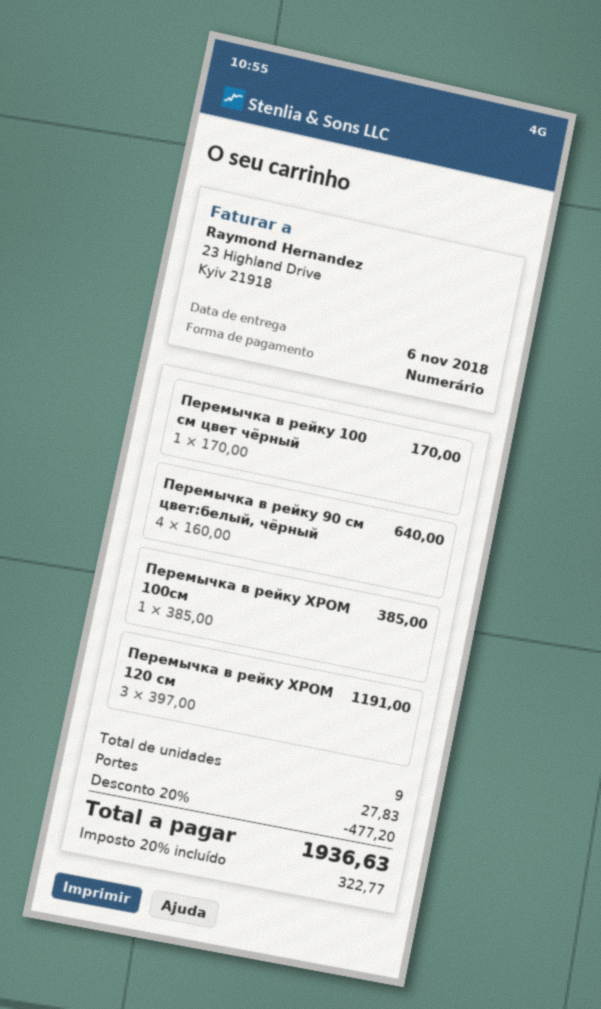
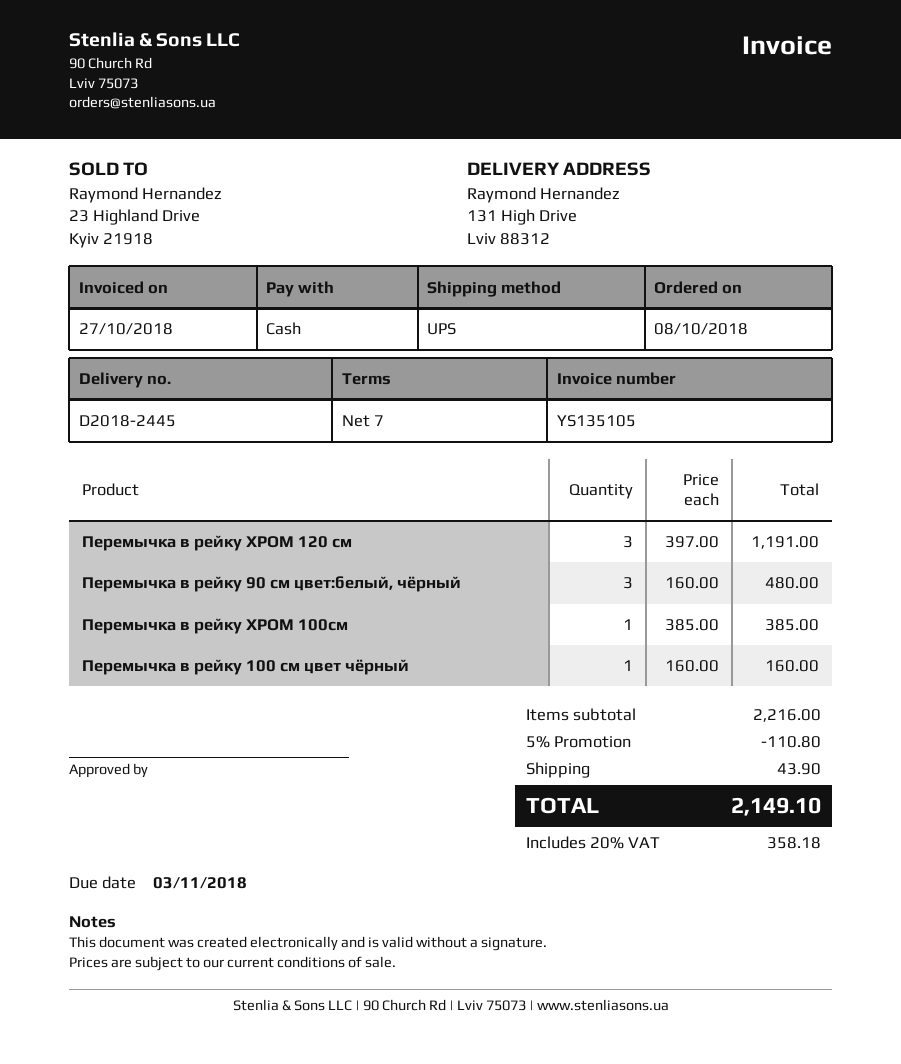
Перемычка в рейку 100 см цвет чёрный: 1 x 170.00 = 170.00 -> 1 x 160.00 = 160.00
Перемычка в рейку 90 см цвет:белый, чёрный: 4 x 160.00 = 640.00 -> 3 x 160.00 = 480.00
discount: 20% = 477.20 -> 5% = 110.80
shipping: 27.83 -> 43.90
tax: 20% = 322.77 -> 20% = 358.18
total: 1936.63 -> 2149.10

